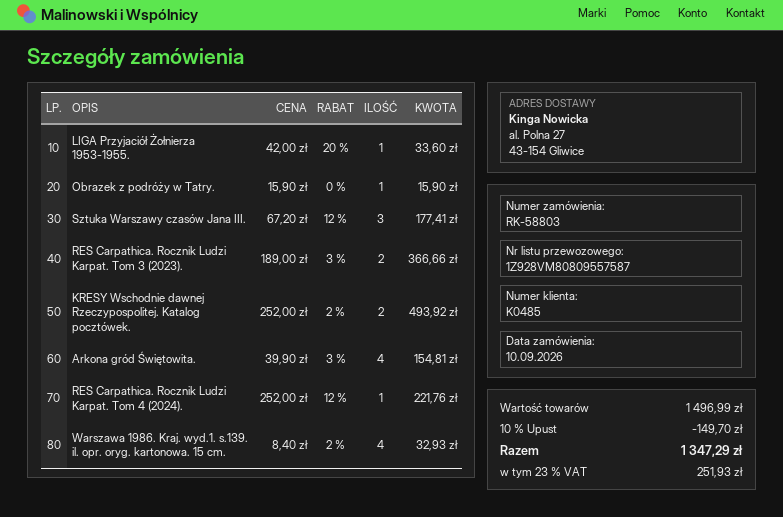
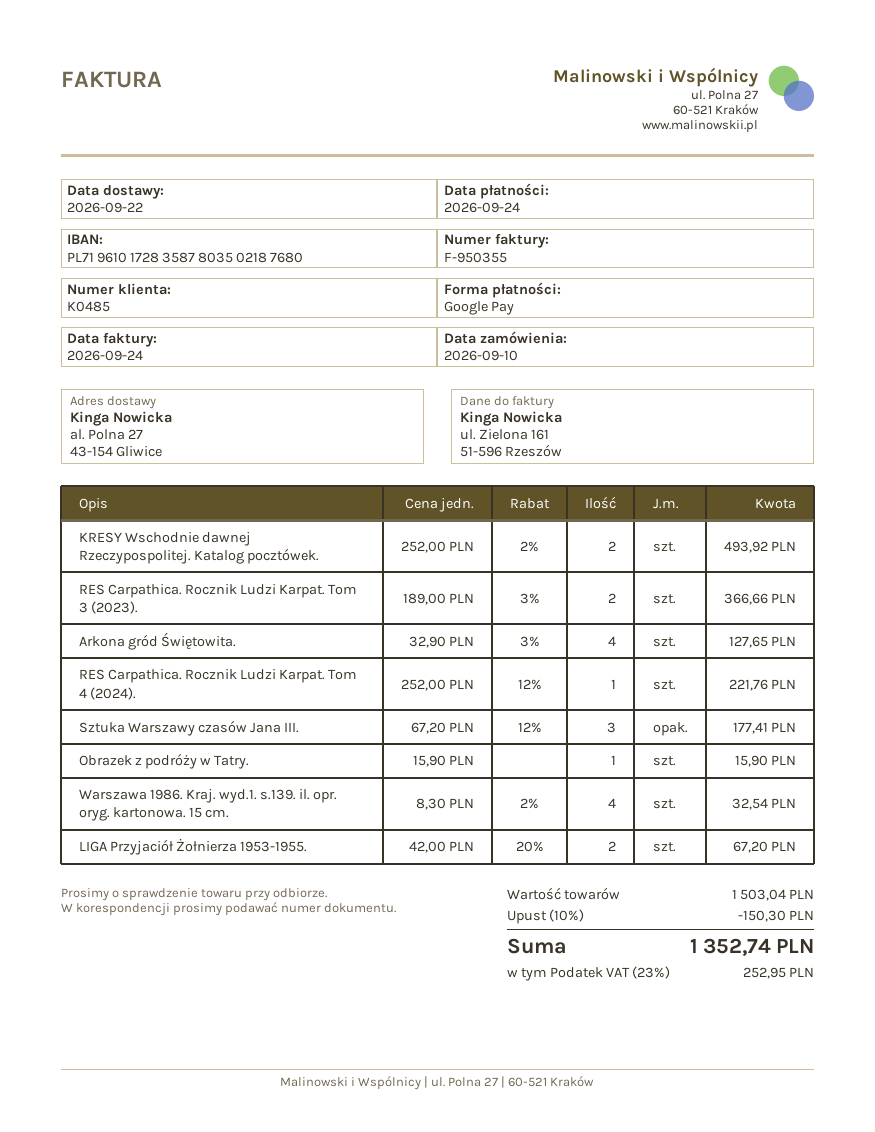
LIGA Przyjaciół Żołnierza 1953-1955.: 1 x 42.00 - 20% = 33.60 -> 2 x 42.00 - 20% = 67.20
Arkona gród Świętowita.: 4 x 39.90 - 3% = 154.81 -> 4 x 32.90 - 3% = 127.65
Warszawa 1986. Kraj. wyd.1. s.139. il. opr. oryg. kartonowa. 15 cm.: 4 x 8.40 - 2% = 32.93 -> 4 x 8.30 - 2% = 32.54
subtotal: 1496.99 -> 1503.04
discount: 10% = 149.70 -> 10% = 150.30
tax: 23% = 251.93 -> 23% = 252.95
total: 1347.29 -> 1352.74

